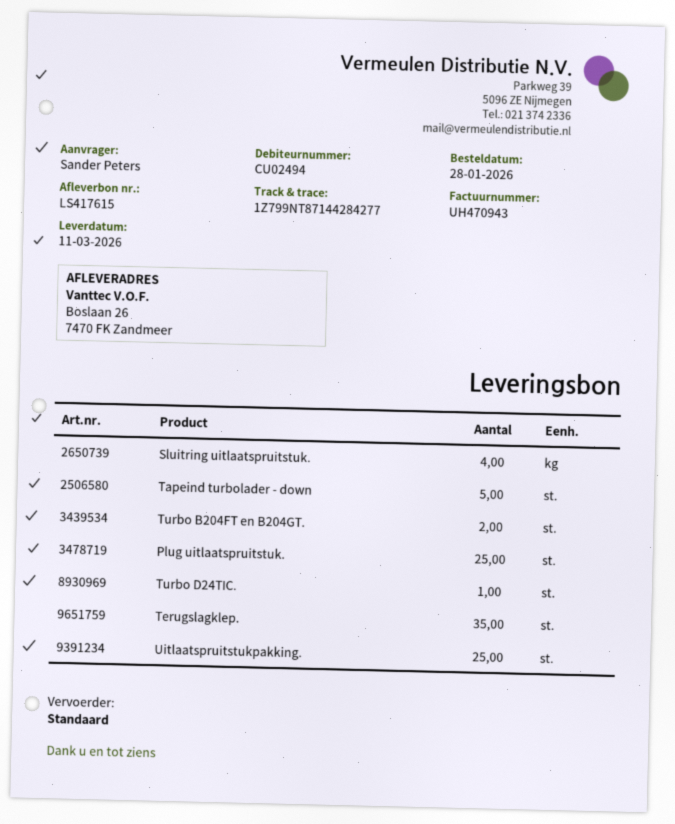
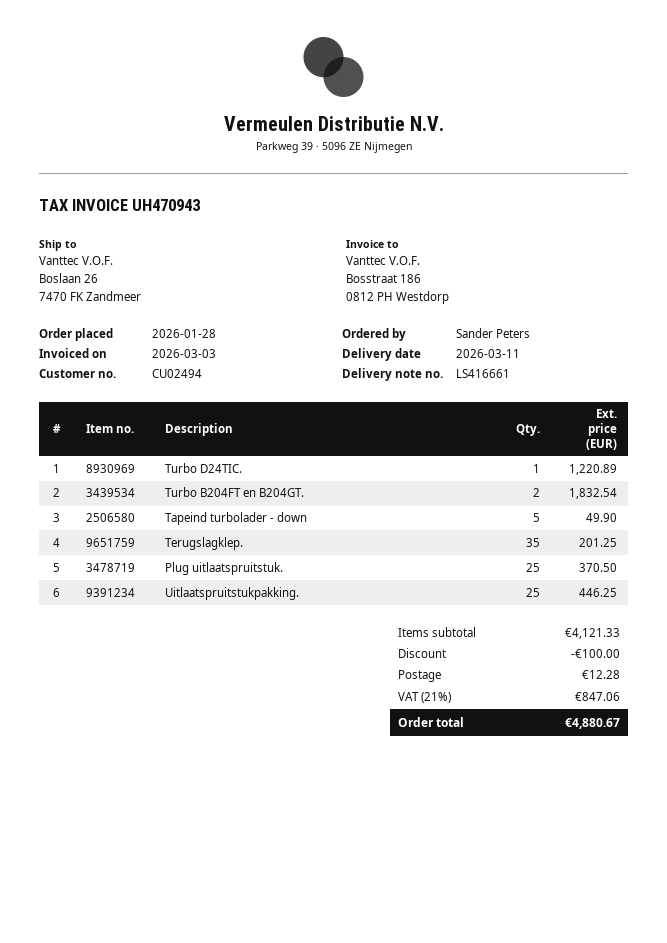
delivery note number: LS417615 -> LS416661
Sluitring uitlaatspruitstuk.: 4 -> none

